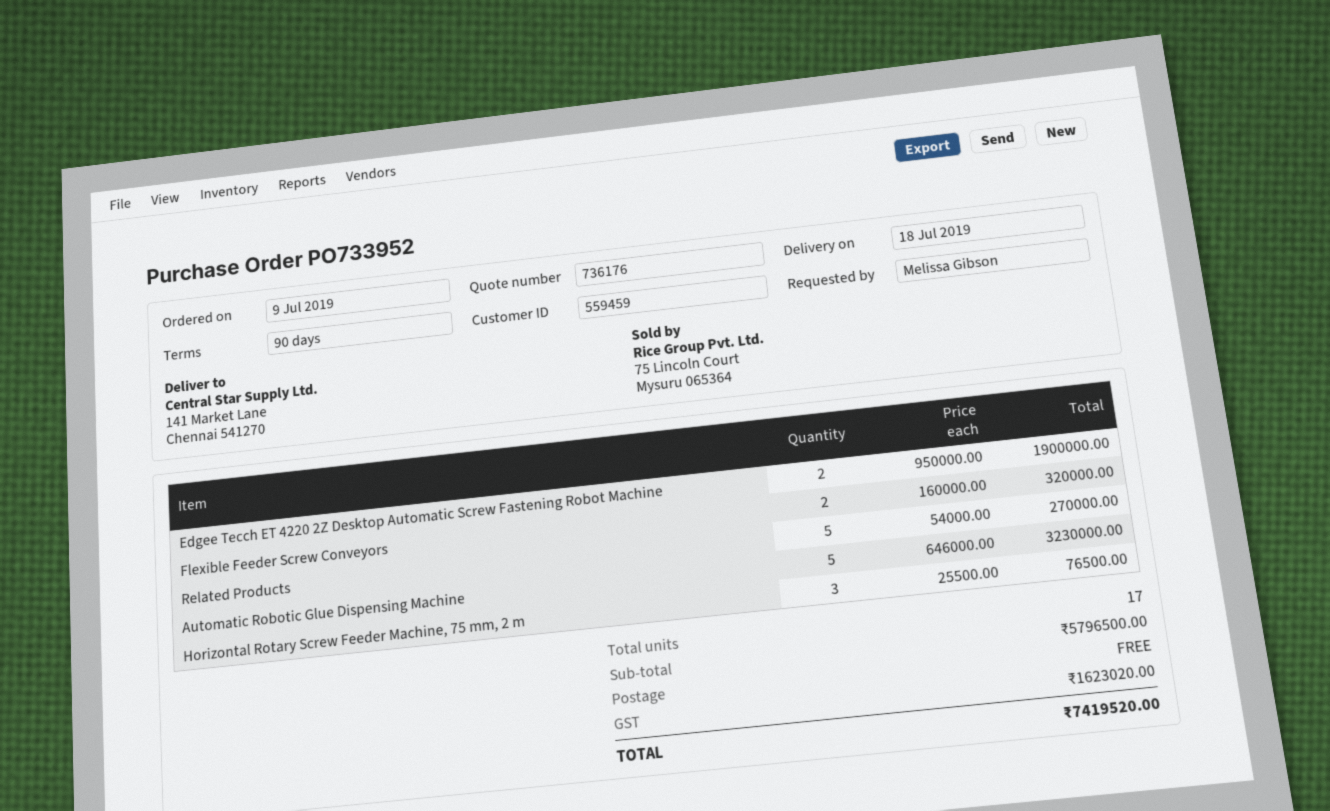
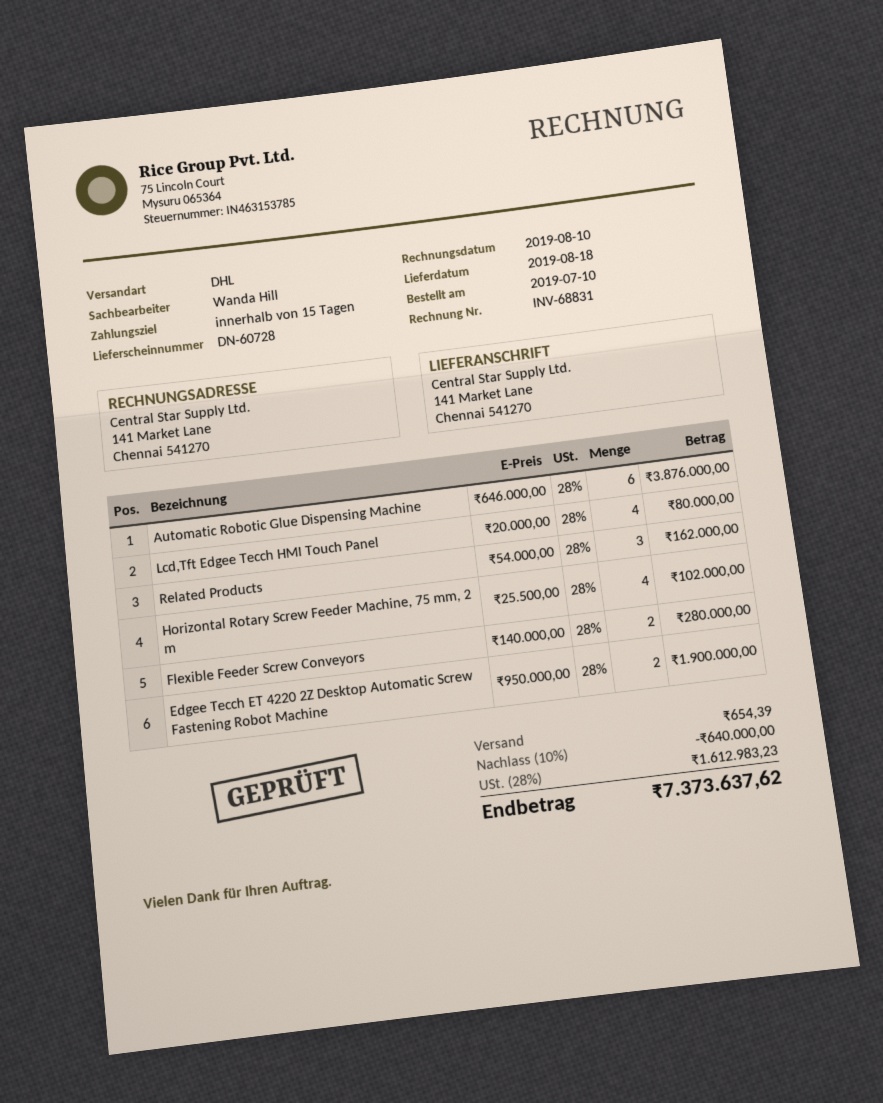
order date: 2019-07-09 -> 2019-07-10
delivery date: 2019-07-18 -> 2019-08-18
payment terms: 90 days -> 15 days
Flexible Feeder Screw Conveyors: 2 x 160000.00 = 320000.00 -> 2 x 140000.00 = 280000.00
Related Products: 5 x 54000.00 = 270000.00 -> 3 x 54000.00 = 162000.00
Automatic Robotic Glue Dispensing Machine: 5 x 646000.00 = 3230000.00 -> 6 x 646000.00 = 3876000.00
Horizontal Rotary Screw Feeder Machine, 75 mm, 2 m: 3 x 25500.00 = 76500.00 -> 4 x 25500.00 = 102000.00
Lcd,Tft Edgee Tecch HMI Touch Panel: none -> 4 x 20000.00 = 80000.00
discount: none -> 10% = 640000.00
shipping: 0.00 -> 654.39
tax: 1623020.00 -> 1612983.23
total: 7419520.00 -> 7373637.62

